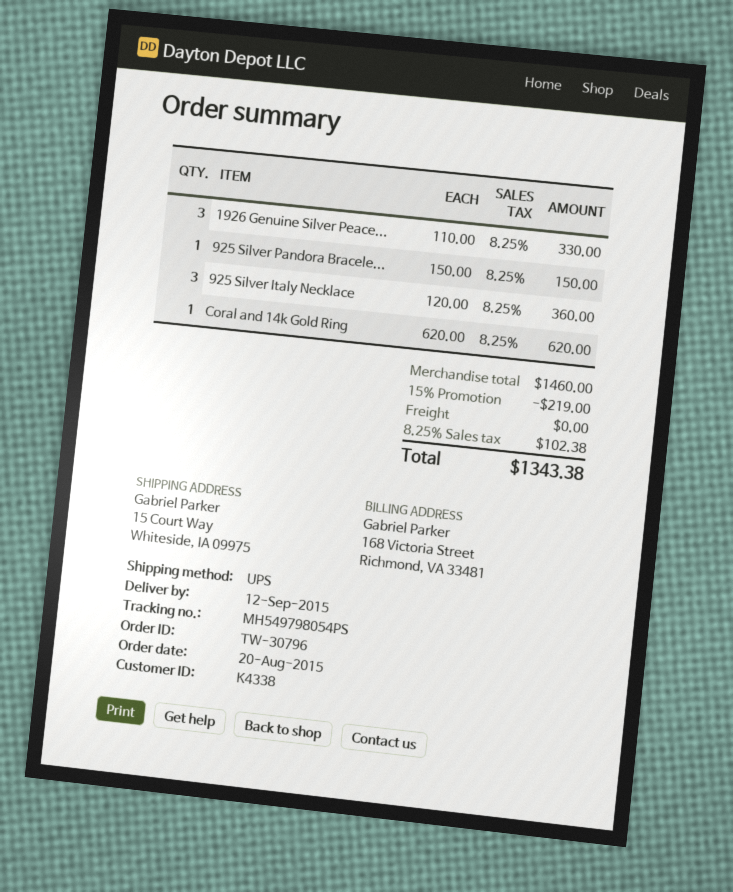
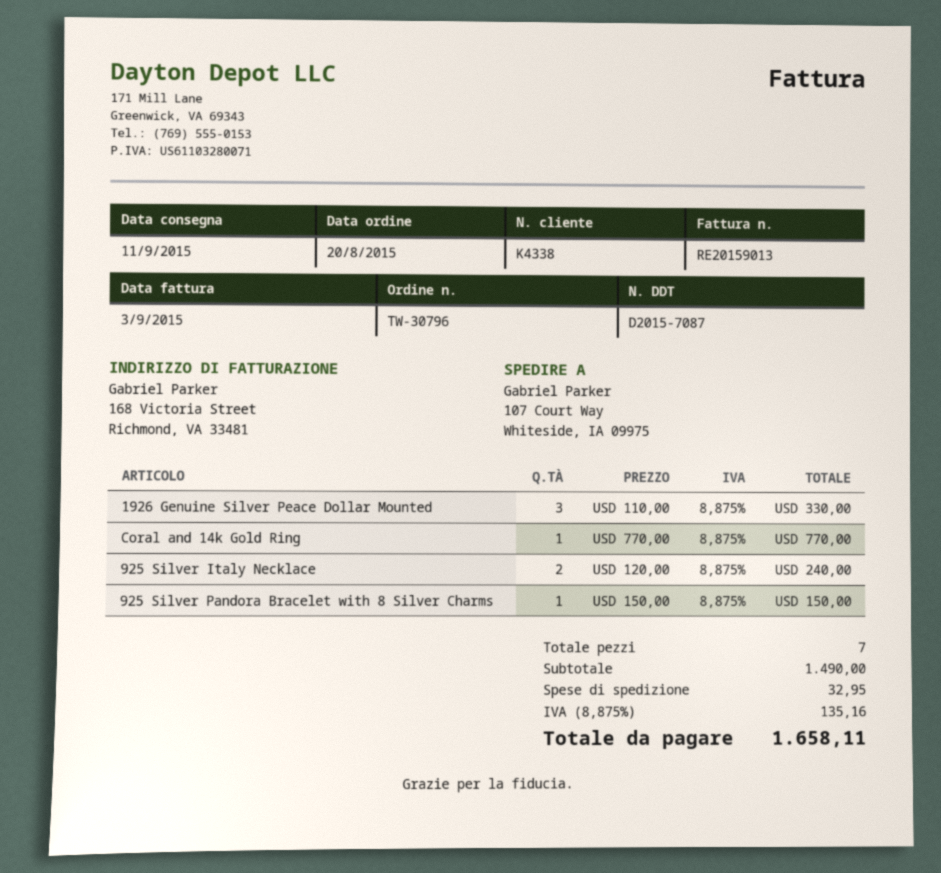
delivery date: 2015-09-12 -> 2015-09-11
ship to: 15 Court Way, Whiteside, IA 09975 -> 107 Court Way, Whiteside, IA 09975
925 Silver Italy Necklace: 3 x 120.00 = 360.00 -> 2 x 120.00 = 240.00
Coral and 14k Gold Ring: 1 x 620.00 = 620.00 -> 1 x 770.00 = 770.00
subtotal: 1460.00 -> 1490.00
discount: 15% = 219.00 -> none
shipping: 0.00 -> 32.95
tax: 8.25% = 102.38 -> 8.875% = 135.16
total: 1343.38 -> 1658.11

